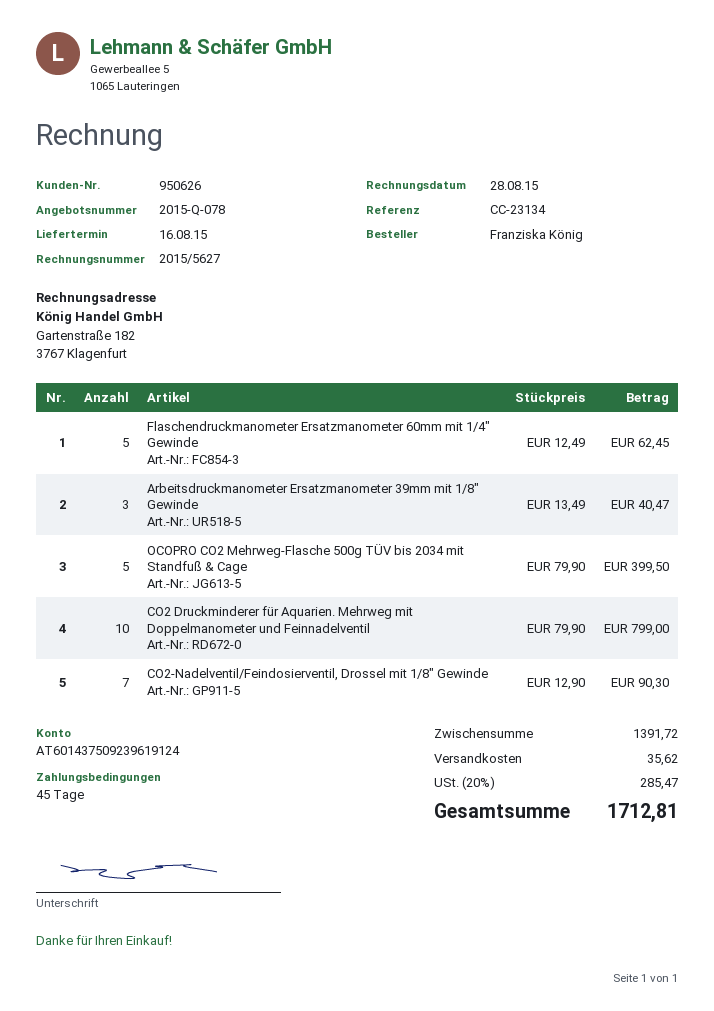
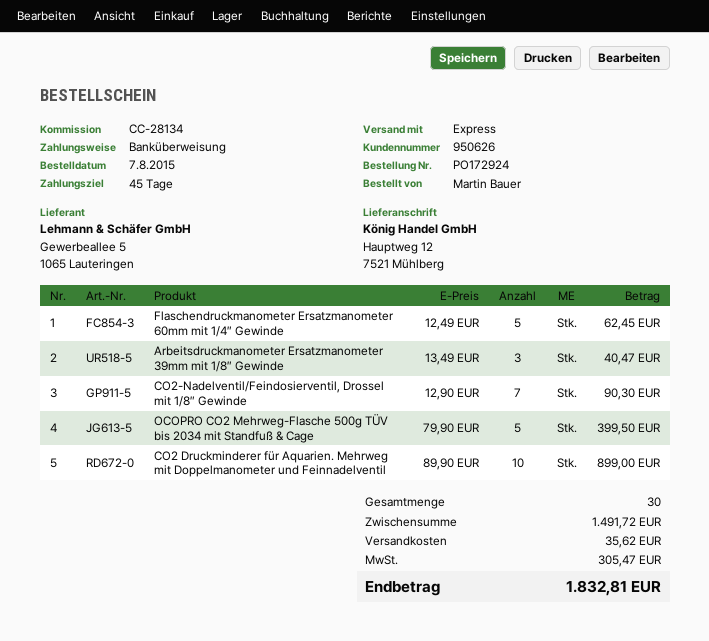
reference: CC-23134 -> CC-28134
ordered by: Franziska König -> Martin Bauer
CO2 Druckminderer für Aquarien. Mehrweg mit Doppelmanometer und Feinnadelventil: 10 x 79.90 = 799.00 -> 10 x 89.90 = 899.00
subtotal: 1391.72 -> 1491.72
tax: 285.47 -> 305.47
total: 1712.81 -> 1832.81

